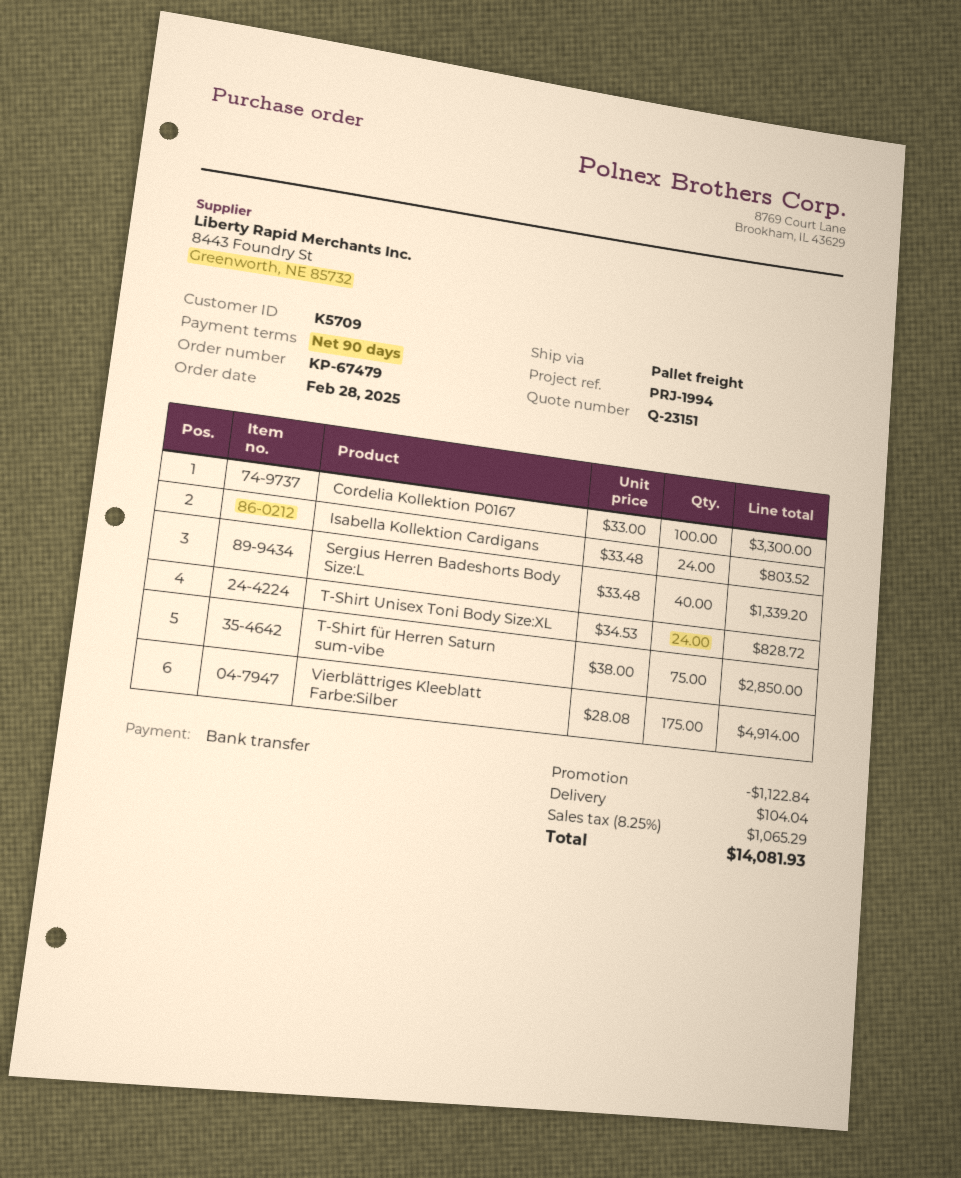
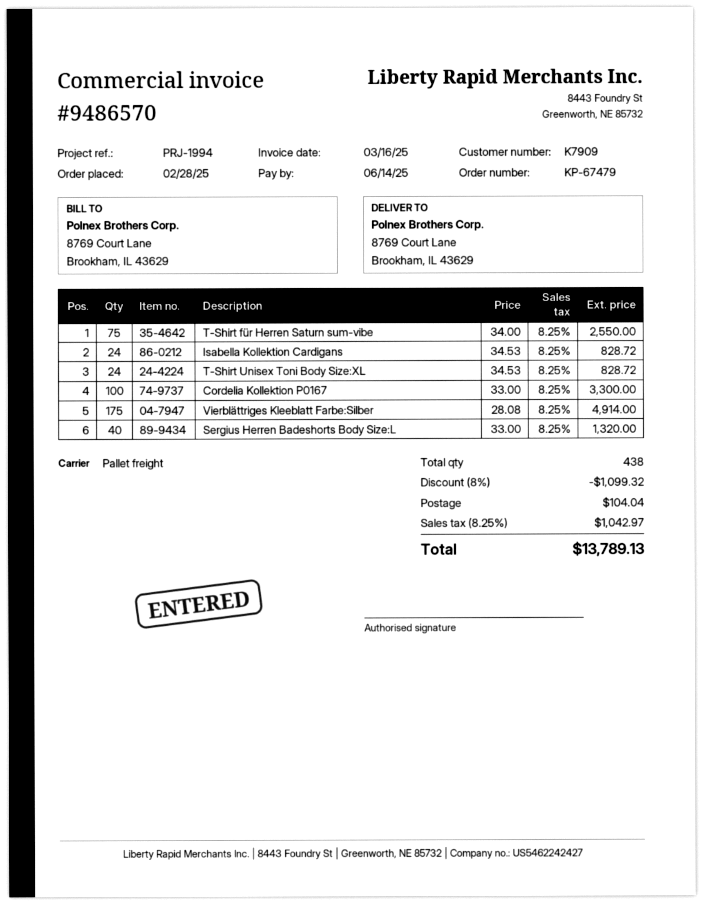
customer number: K5709 -> K7909
Isabella Kollektion Cardigans: 24 x 33.48 = 803.52 -> 24 x 34.53 = 828.72
Sergius Herren Badeshorts Body Size:L: 40 x 33.48 = 1339.20 -> 40 x 33.00 = 1320.00
T-Shirt für Herren Saturn sum-vibe: 75 x 38.00 = 2850.00 -> 75 x 34.00 = 2550.00
discount: 1122.84 -> 1099.32
tax: 8.25% = 1065.29 -> 8.25% = 1042.97
total: 14081.93 -> 13789.13

